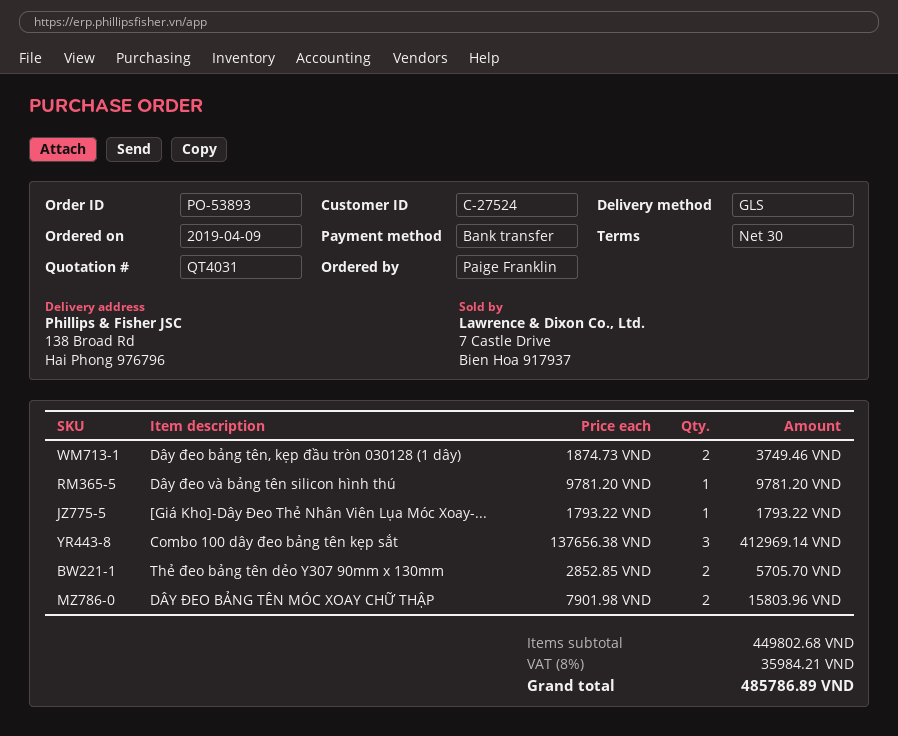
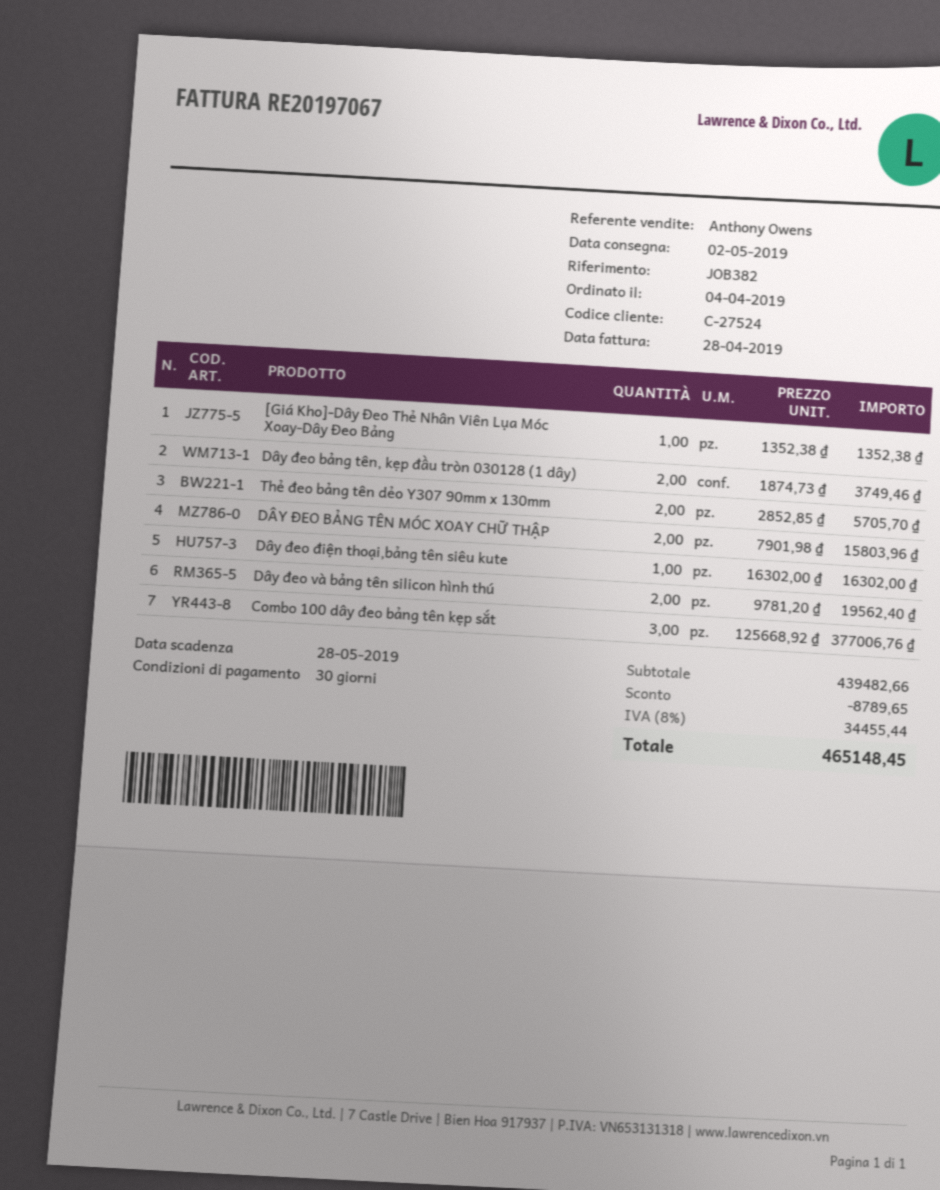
order date: 2019-04-09 -> 2019-04-04
Dây đeo và bảng tên silicon hình thú: 1 x 9781.20 = 9781.20 -> 2 x 9781.20 = 19562.40
[Giá Kho]-Dây Đeo Thẻ Nhân Viên Lụa Móc Xoay-...: 1 x 1793.22 = 1793.22 -> 1 x 1352.38 = 1352.38
Combo 100 dây đeo bảng tên kẹp sắt: 3 x 137656.38 = 412969.14 -> 3 x 125668.92 = 377006.76
Dây đeo điện thoại,bảng tên siêu kute: none -> 1 x 16302.00 = 16302.00
subtotal: 449802.68 -> 439482.66
discount: none -> 8789.65
tax: 8% = 35984.21 -> 8% = 34455.44
total: 485786.89 -> 465148.45

